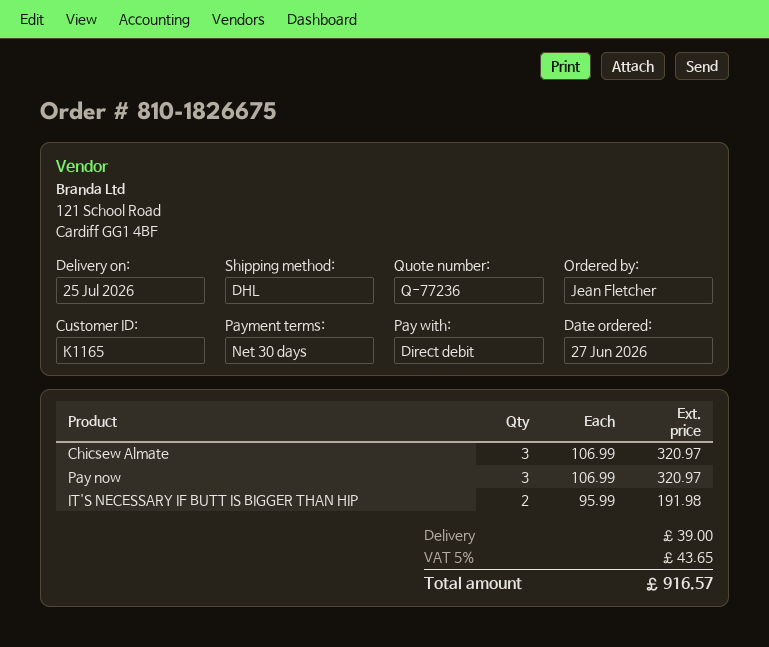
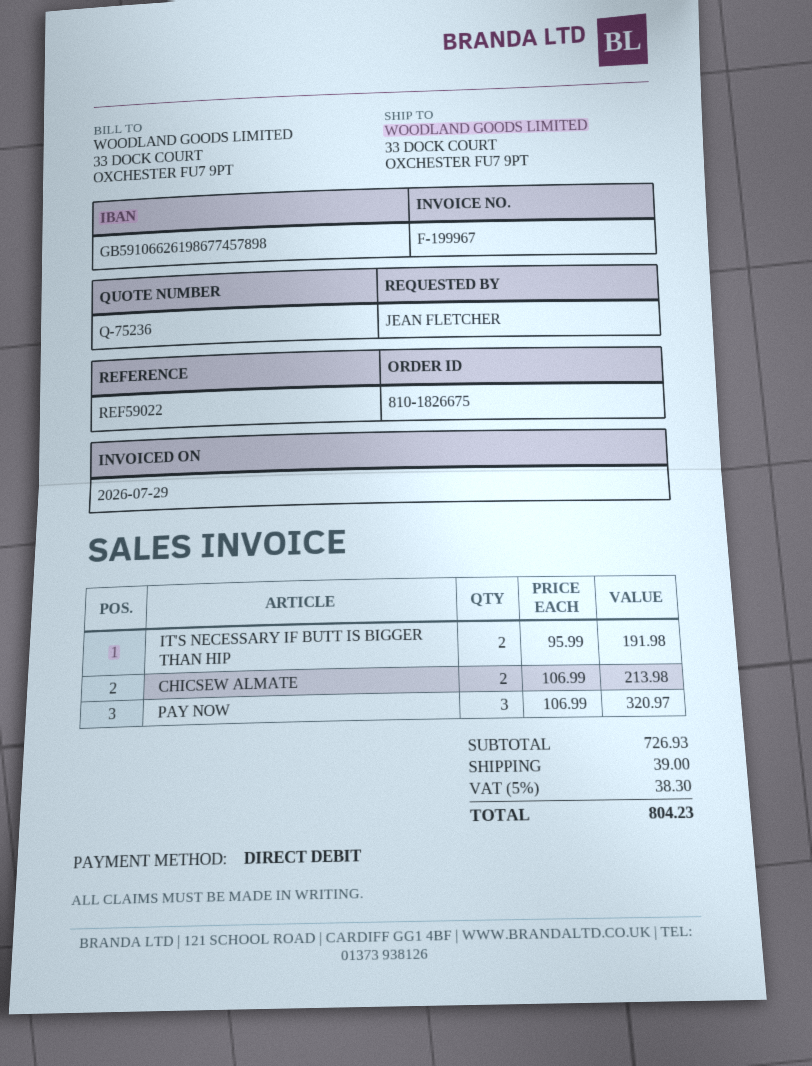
quote number: Q-77236 -> Q-75236
Chicsew Almate: 3 x 106.99 = 320.97 -> 2 x 106.99 = 213.98
tax: 5% = 43.65 -> 5% = 38.30
total: 916.57 -> 804.23

